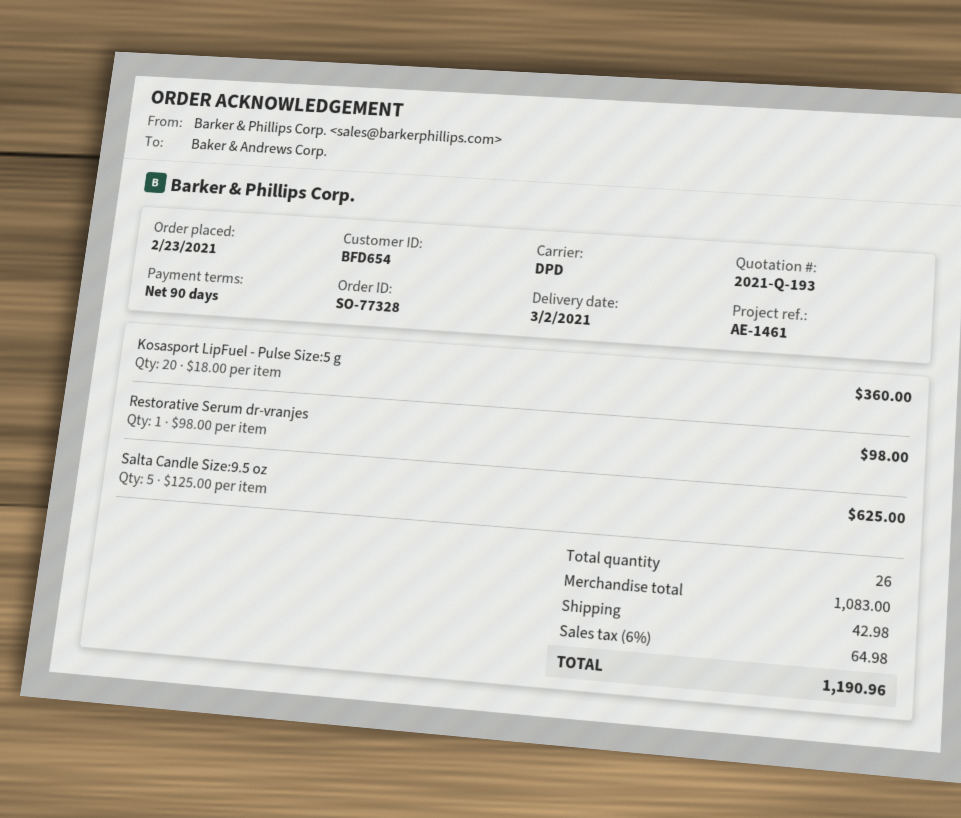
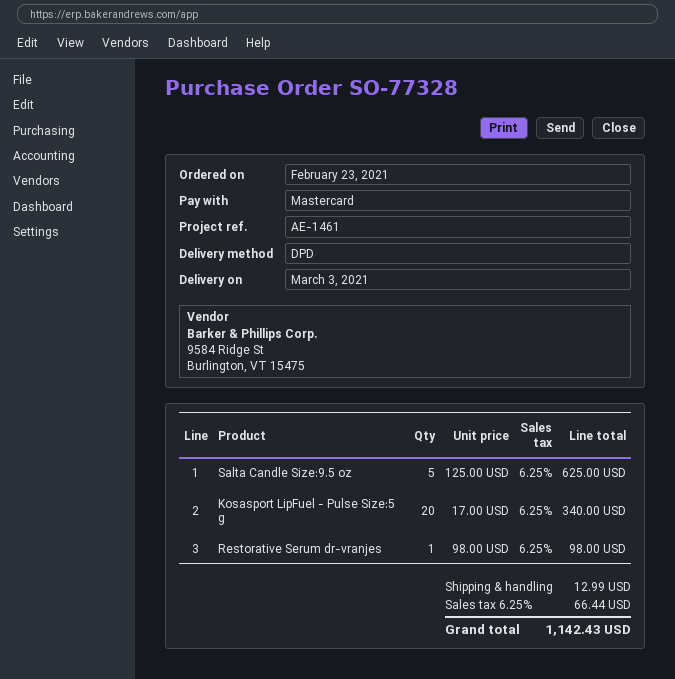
delivery date: 2021-03-02 -> 2021-03-03
Kosasport LipFuel - Pulse Size:5 g: 20 x 18.00 = 360.00 -> 20 x 17.00 = 340.00
shipping: 42.98 -> 12.99
tax: 6% = 64.98 -> 6.25% = 66.44
total: 1190.96 -> 1142.43

